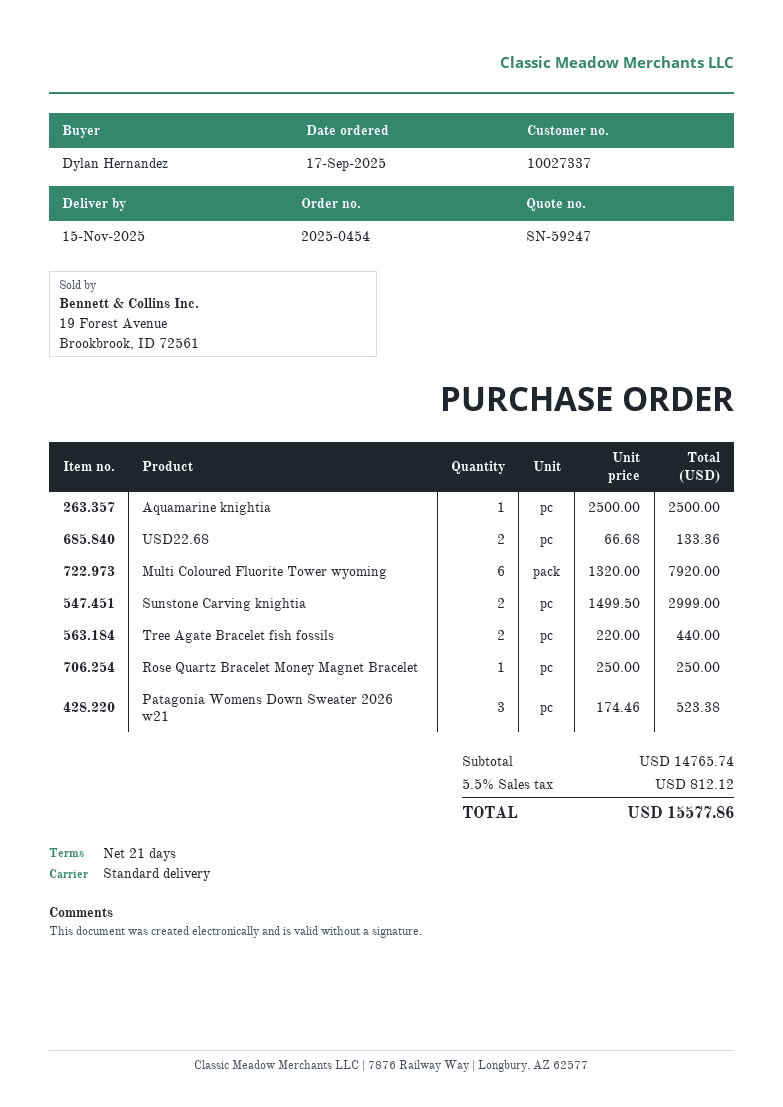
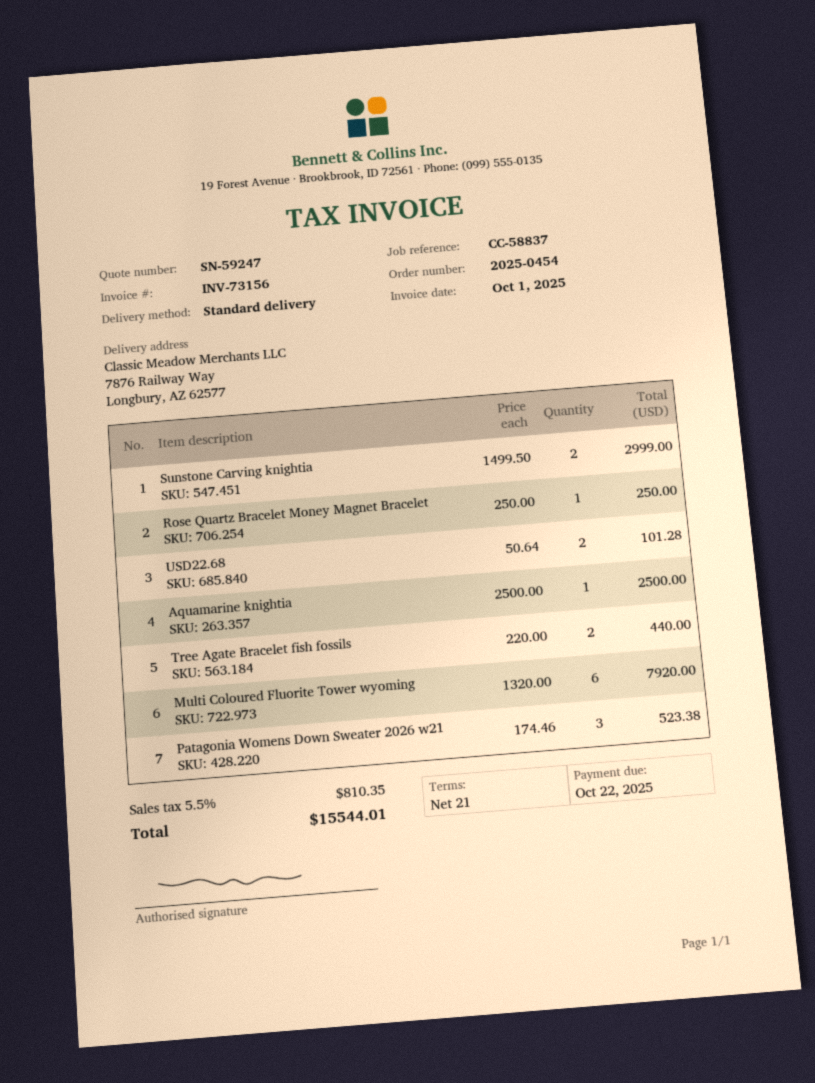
USD22.68: 2 x 66.68 = 133.36 -> 2 x 50.64 = 101.28
tax: 5.5% = 812.12 -> 5.5% = 810.35
total: 15577.86 -> 15544.01

